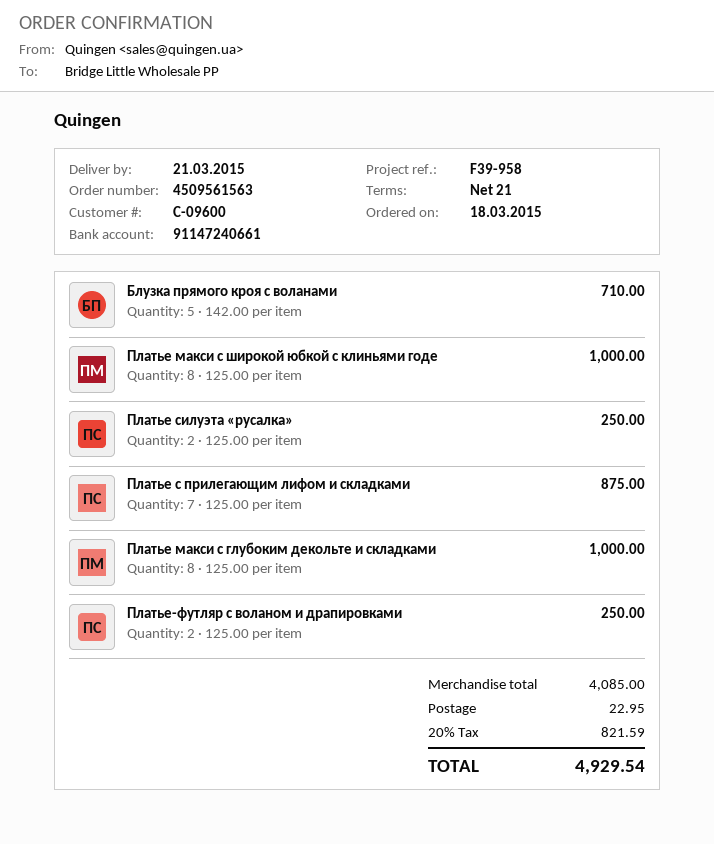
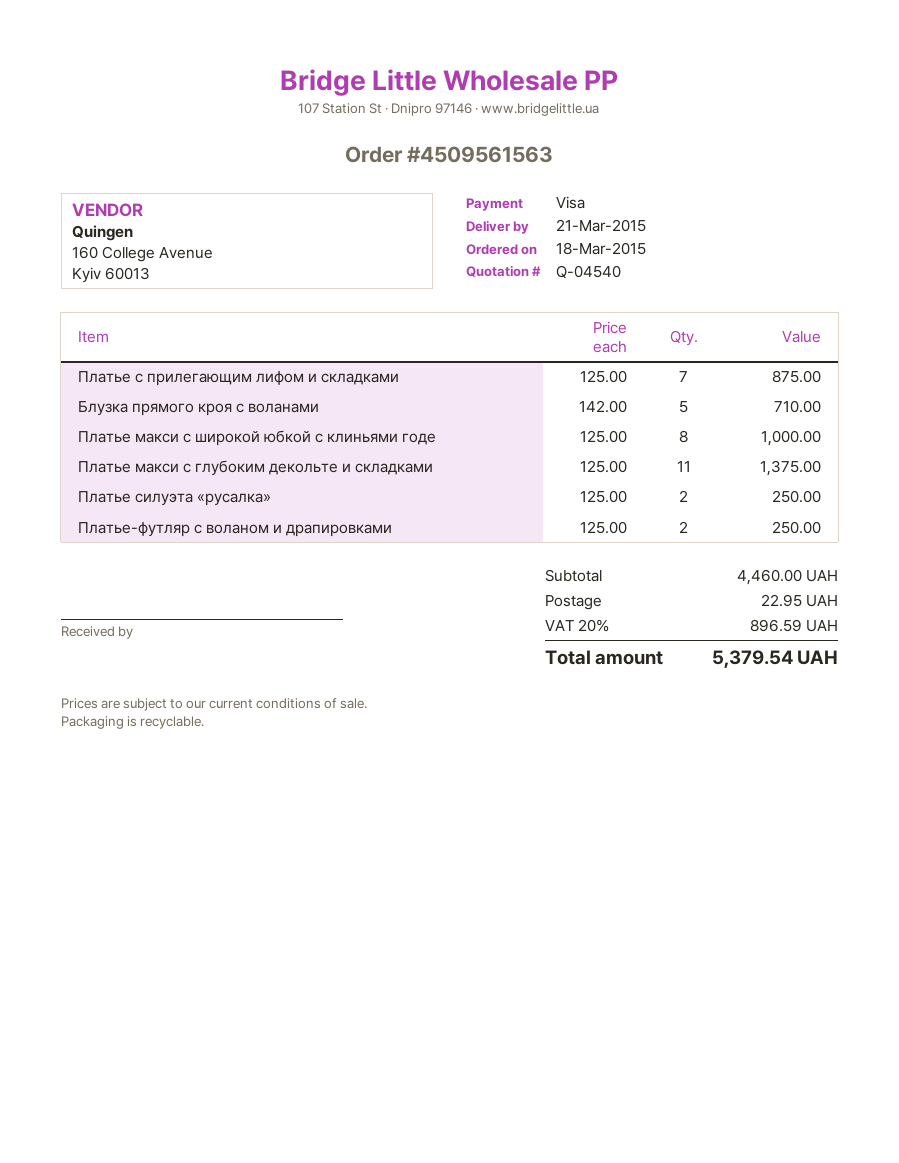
Платье макси с глубоким декольте и складками: 8 x 125.00 = 1000.00 -> 11 x 125.00 = 1375.00
subtotal: 4085.00 -> 4460.00
tax: 20% = 821.59 -> 20% = 896.59
total: 4929.54 -> 5379.54

